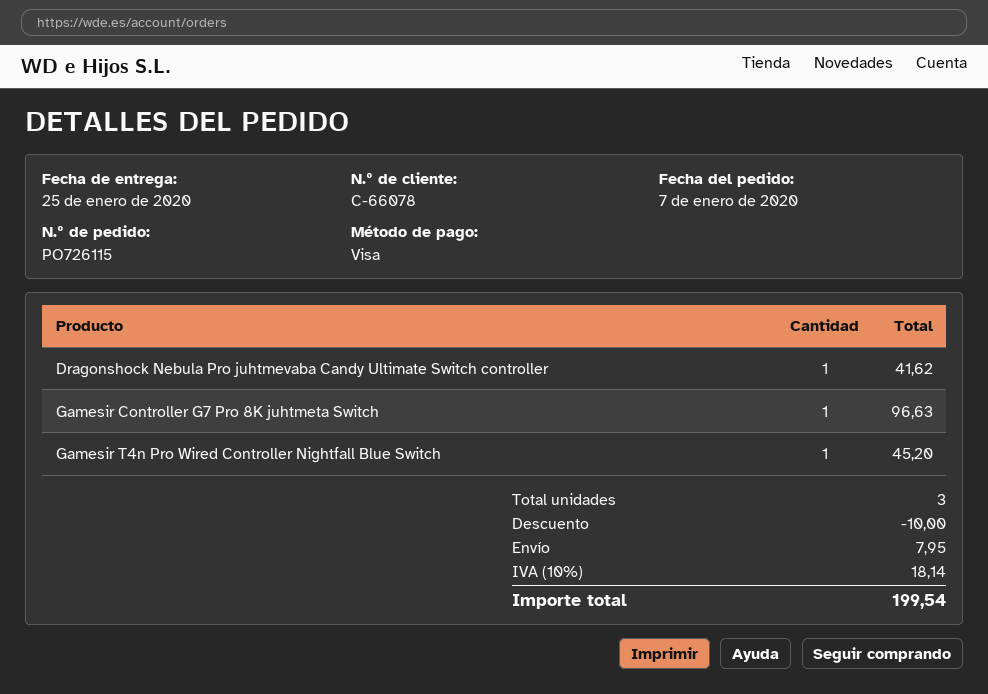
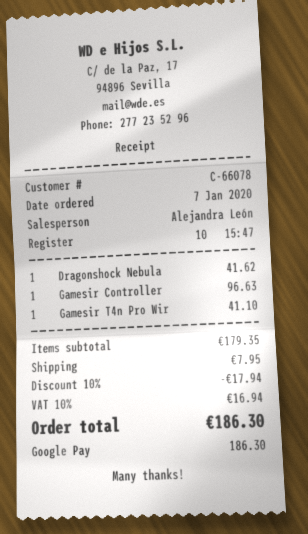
payment method: Visa -> Google Pay
Gamesir T4n Pro Wired Controller Nightfall Blue Switch: 1 for 45.20 -> 1 for 41.10
discount: 10.00 -> 17.94
tax: 10% = 18.14 -> 10% = 16.94
total: 199.54 -> 186.30

